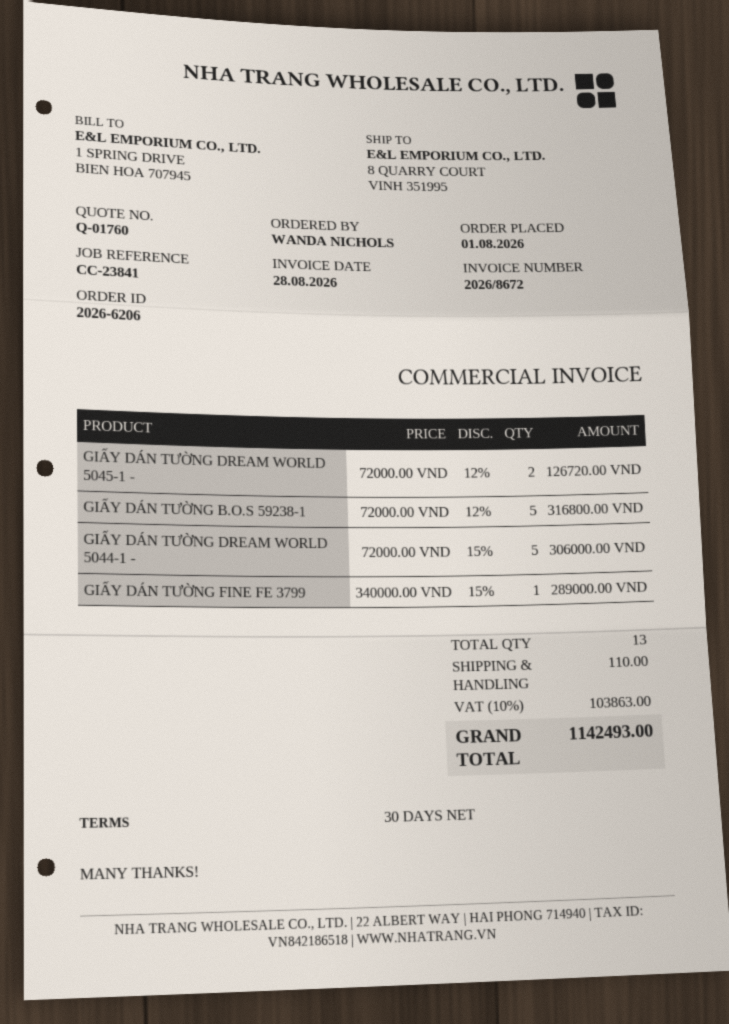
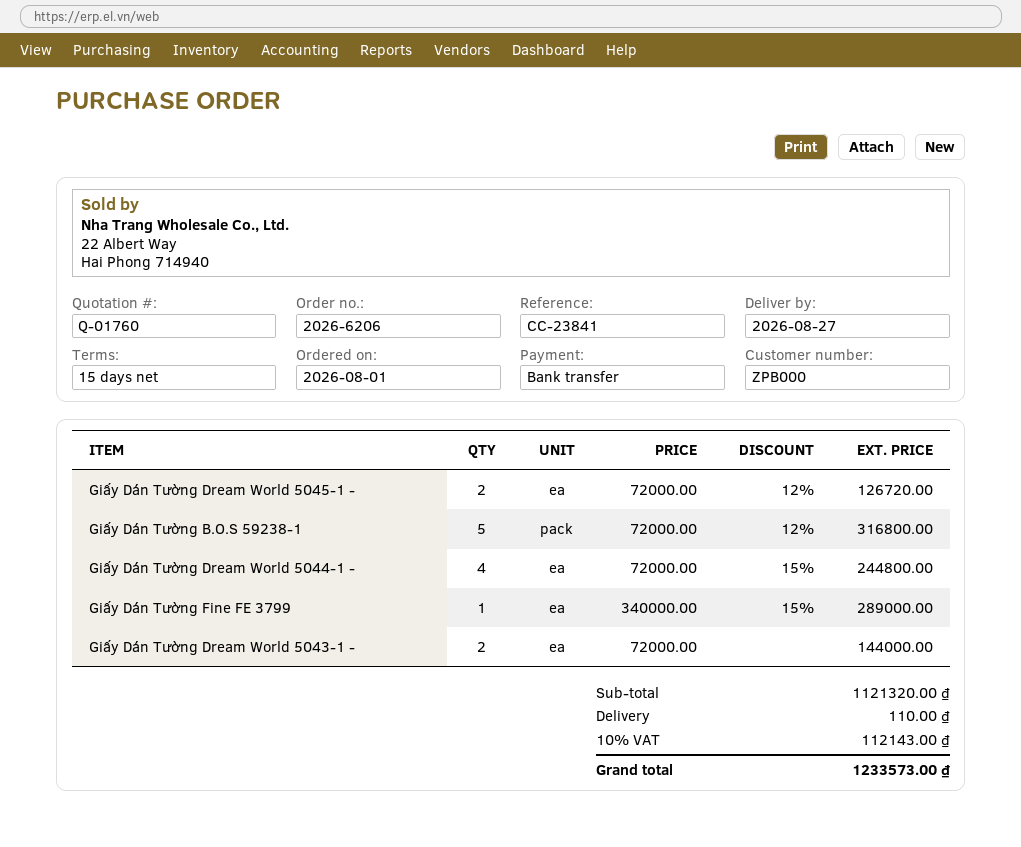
payment terms: 30 days -> 15 days
GIẤY DÁN TƯỜNG DREAM WORLD 5044-1 -: 5 x 72000.00 - 15% = 306000.00 -> 4 x 72000.00 - 15% = 244800.00
Giấy Dán Tường Dream World 5043-1 -: none -> 2 x 72000.00 = 144000.00
tax: 10% = 103863.00 -> 10% = 112143.00
total: 1142493.00 -> 1233573.00

